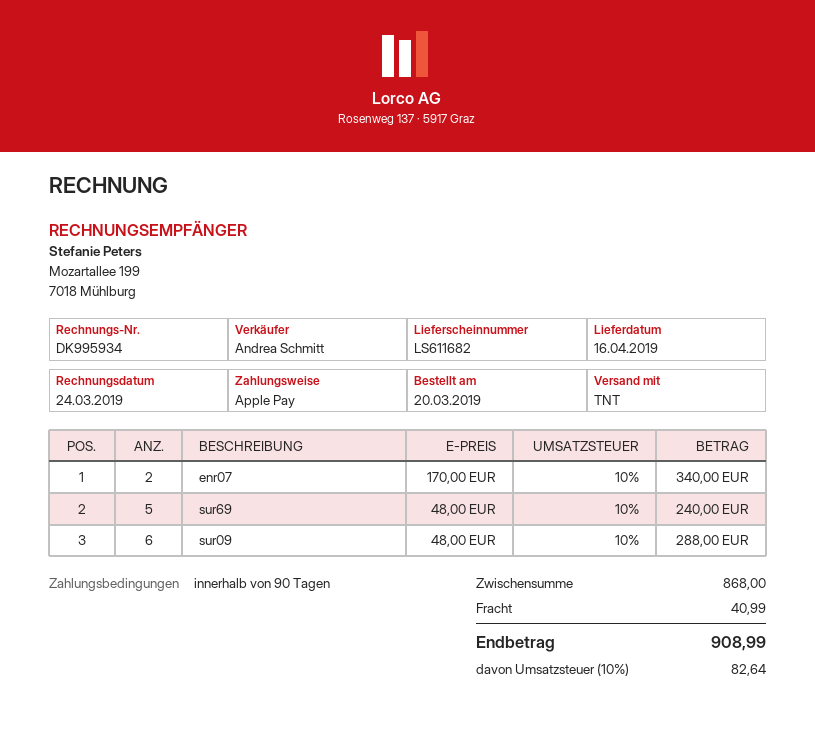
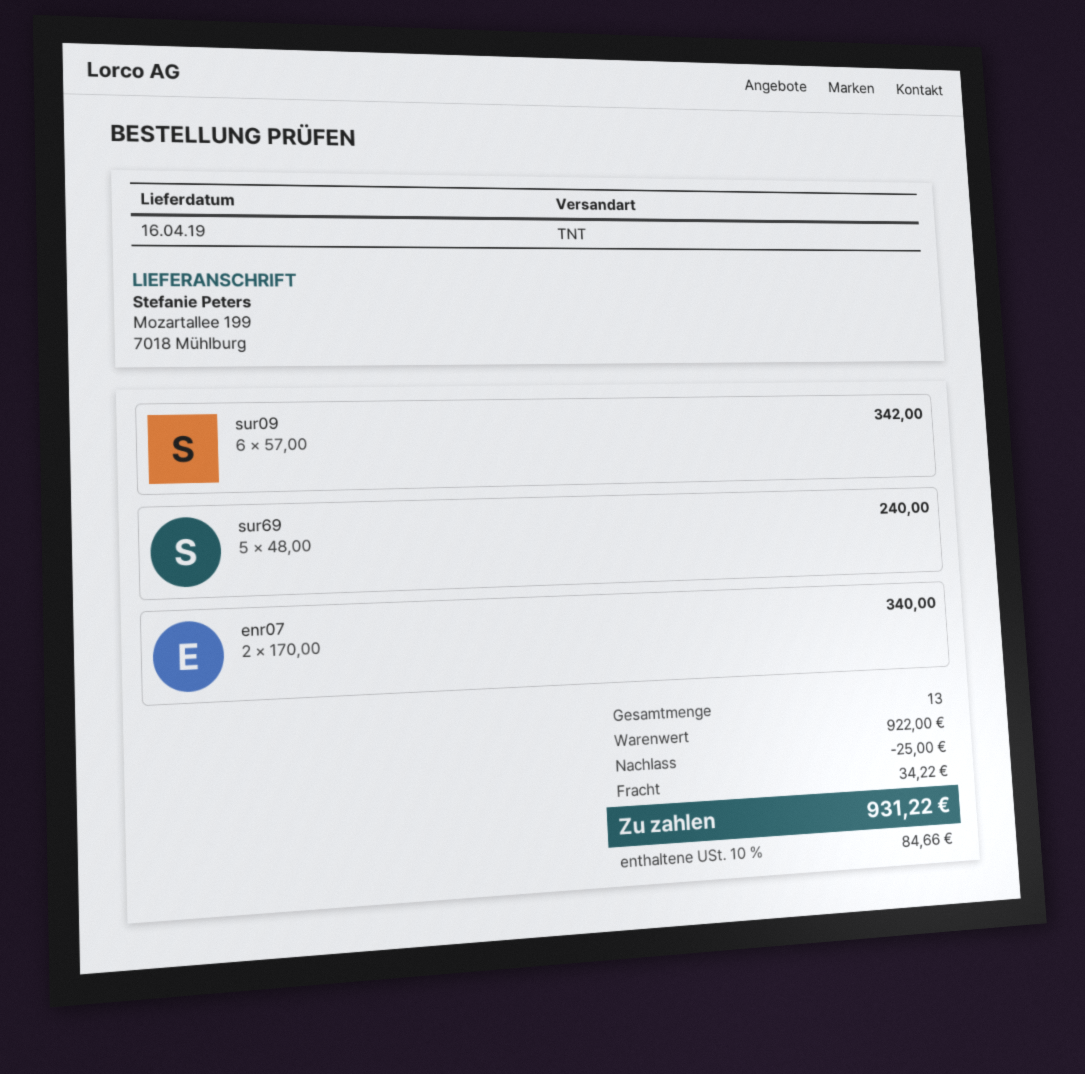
sur09: 6 x 48.00 = 288.00 -> 6 x 57.00 = 342.00
subtotal: 868.00 -> 922.00
discount: none -> 25.00
shipping: 40.99 -> 34.22
tax: 10% = 82.64 -> 10% = 84.66
total: 908.99 -> 931.22

